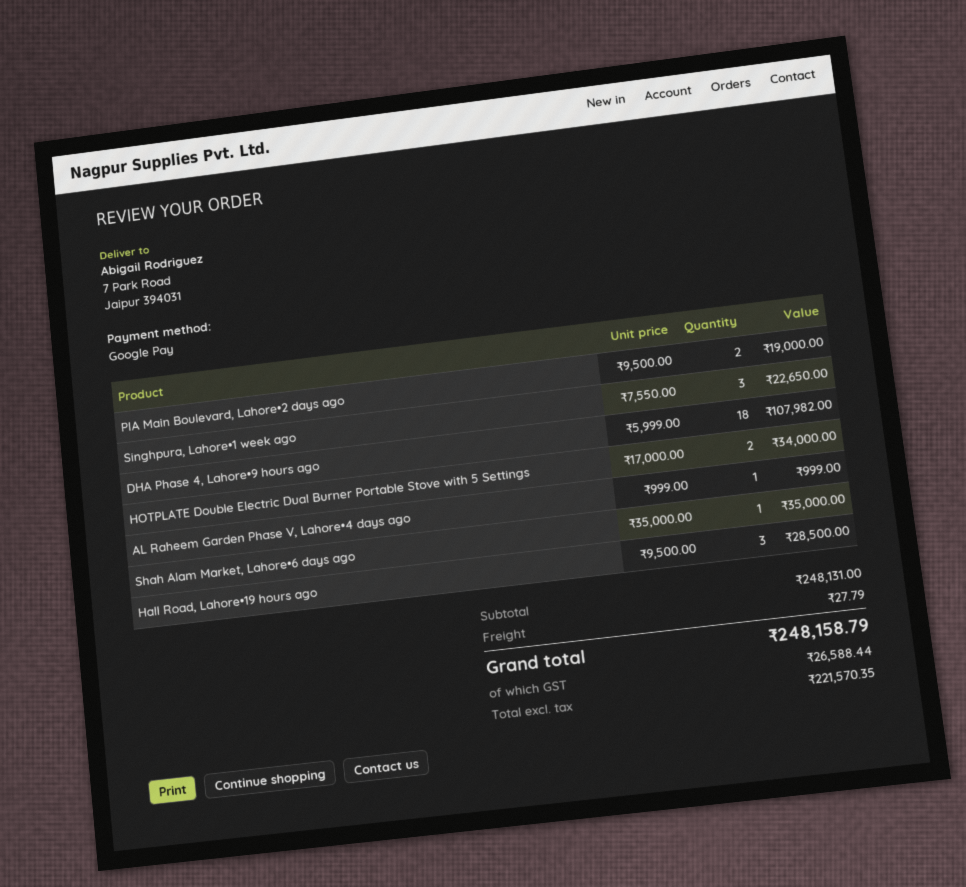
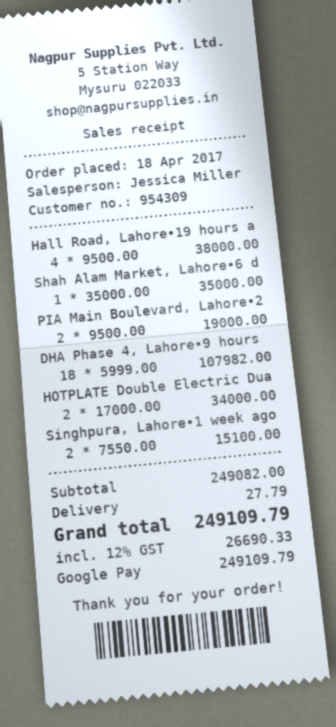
Singhpura, Lahore•1 week ago: 3 x 7550.00 = 22650.00 -> 2 x 7550.00 = 15100.00
AL Raheem Garden Phase V, Lahore•4 days ago: 1 x 999.00 = 999.00 -> none
Hall Road, Lahore•19 hours ago: 3 x 9500.00 = 28500.00 -> 4 x 9500.00 = 38000.00
subtotal: 248131.00 -> 249082.00
tax: 26588.44 -> 26690.33
total: 248158.79 -> 249109.79

